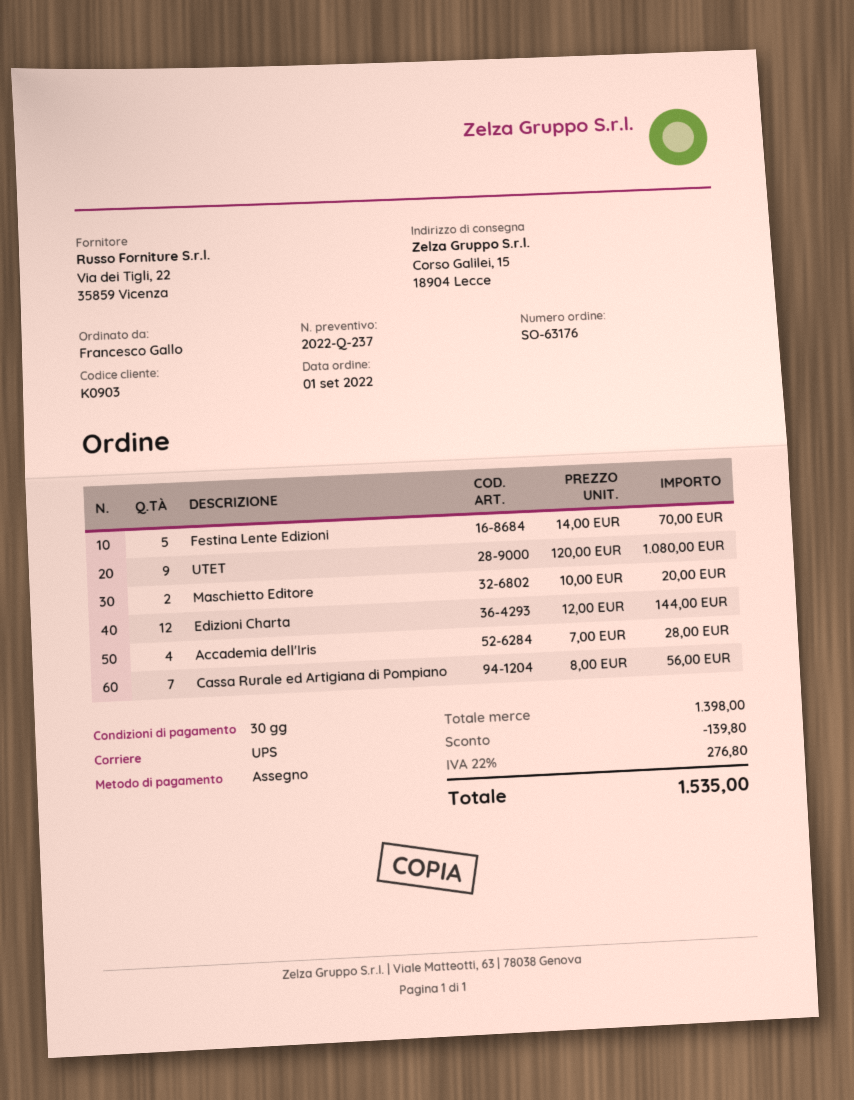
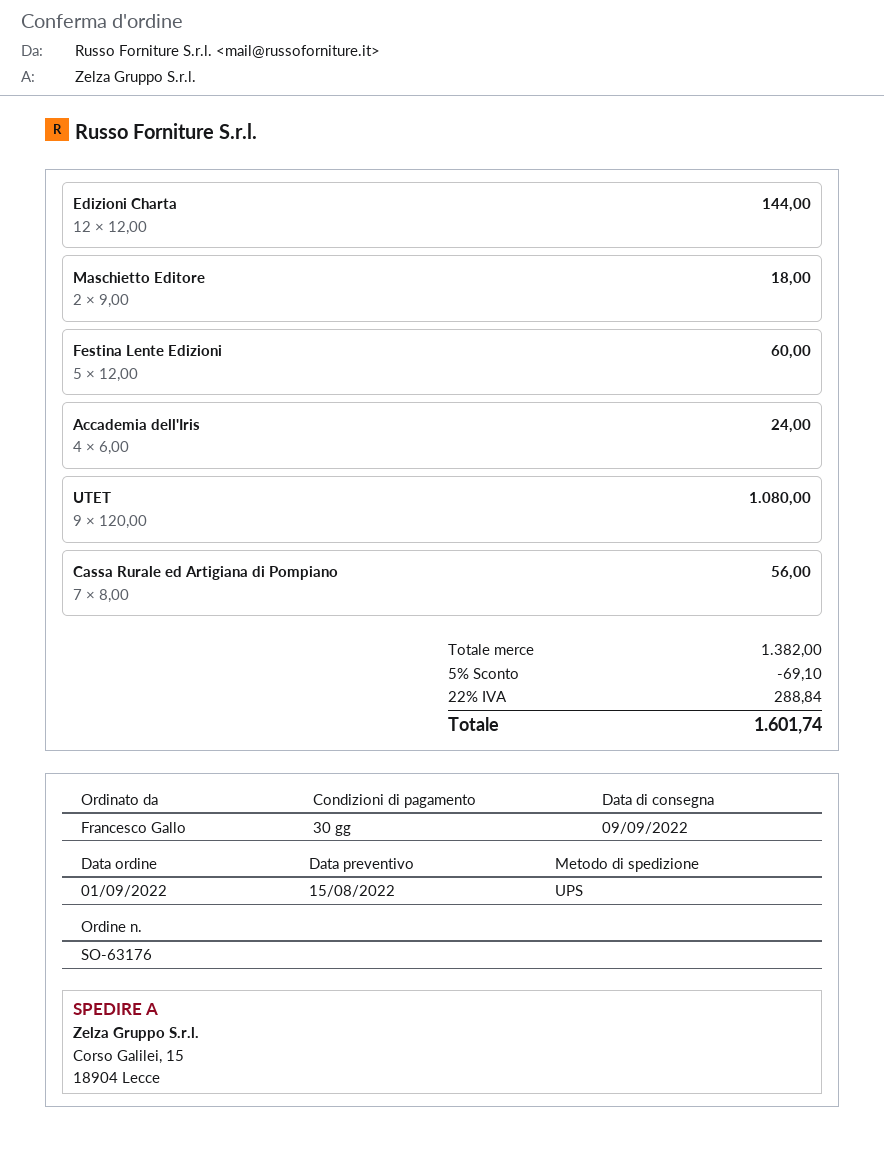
Festina Lente Edizioni: 5 x 14.00 = 70.00 -> 5 x 12.00 = 60.00
Maschietto Editore: 2 x 10.00 = 20.00 -> 2 x 9.00 = 18.00
Accademia dell'Iris: 4 x 7.00 = 28.00 -> 4 x 6.00 = 24.00
subtotal: 1398.00 -> 1382.00
discount: 139.80 -> 69.10
tax: 22% = 276.80 -> 22% = 288.84
total: 1535.00 -> 1601.74

